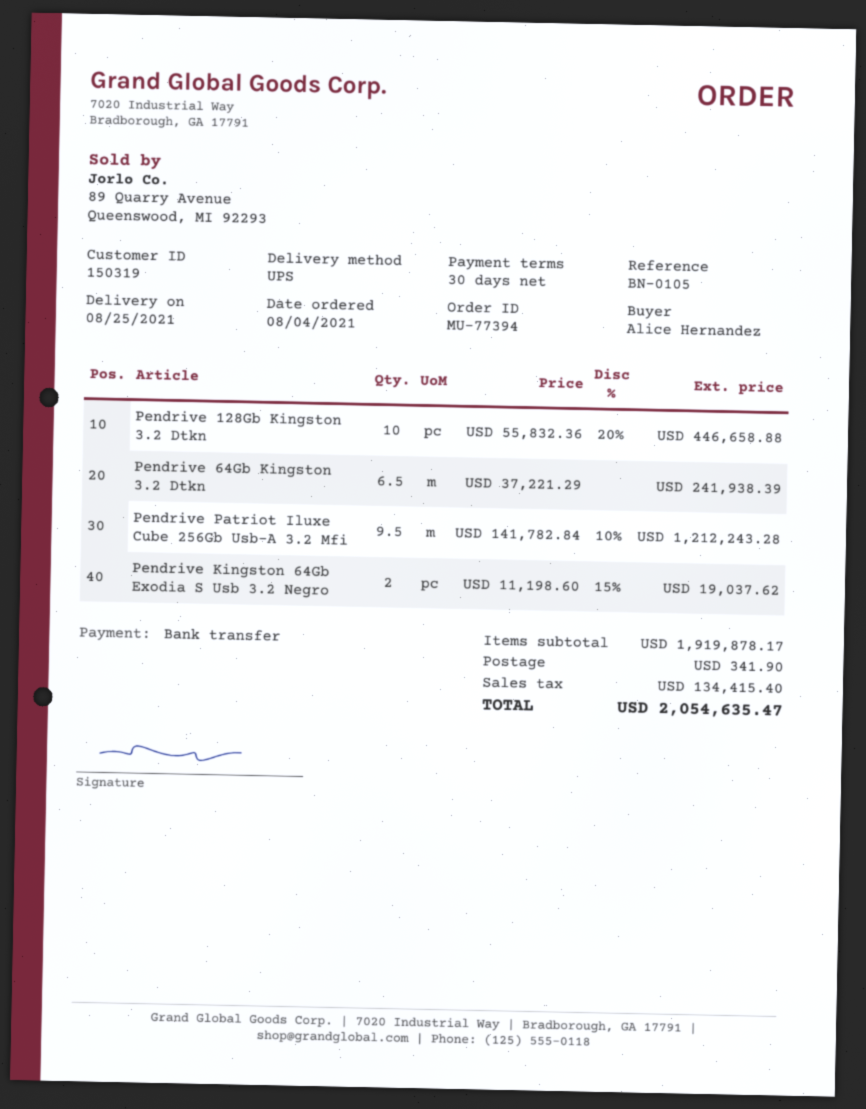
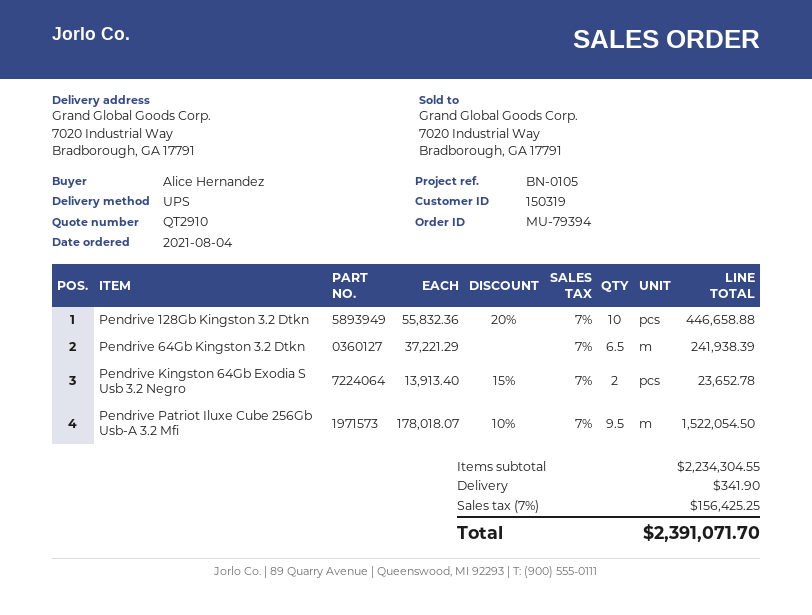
order number: MU-77394 -> MU-79394
Pendrive Patriot Iluxe Cube 256Gb Usb-A 3.2 Mfi: 9.5 x 141782.84 - 10% = 1212243.28 -> 9.5 x 178018.07 - 10% = 1522054.50
Pendrive Kingston 64Gb Exodia S Usb 3.2 Negro: 2 x 11198.60 - 15% = 19037.62 -> 2 x 13913.40 - 15% = 23652.78
subtotal: 1919878.17 -> 2234304.55
tax: 134415.40 -> 156425.25
total: 2054635.47 -> 2391071.70

